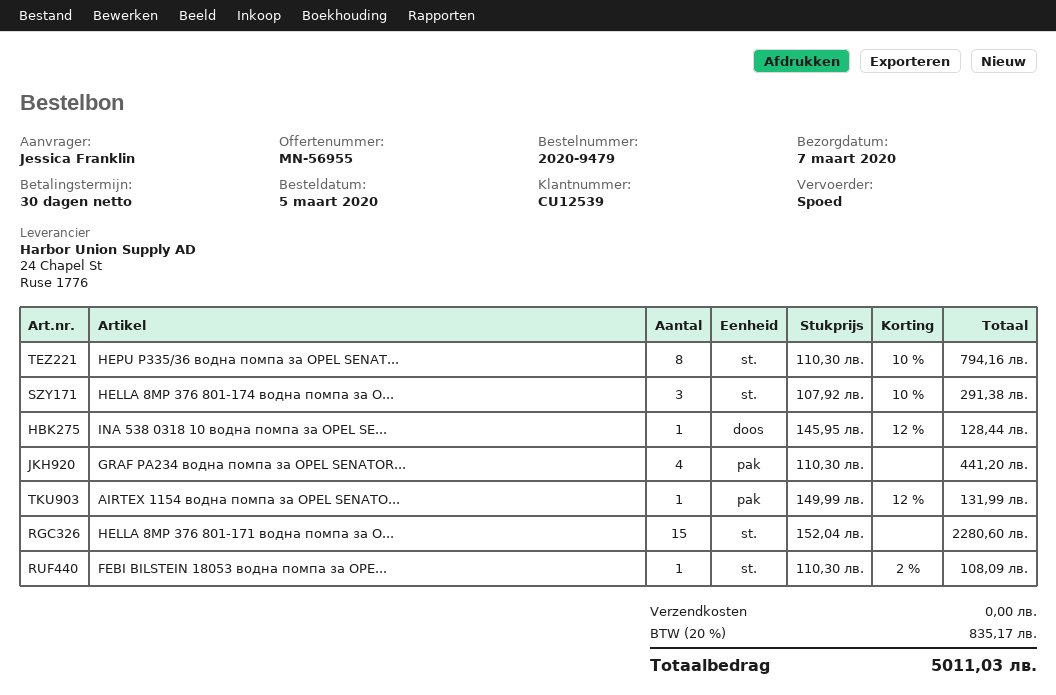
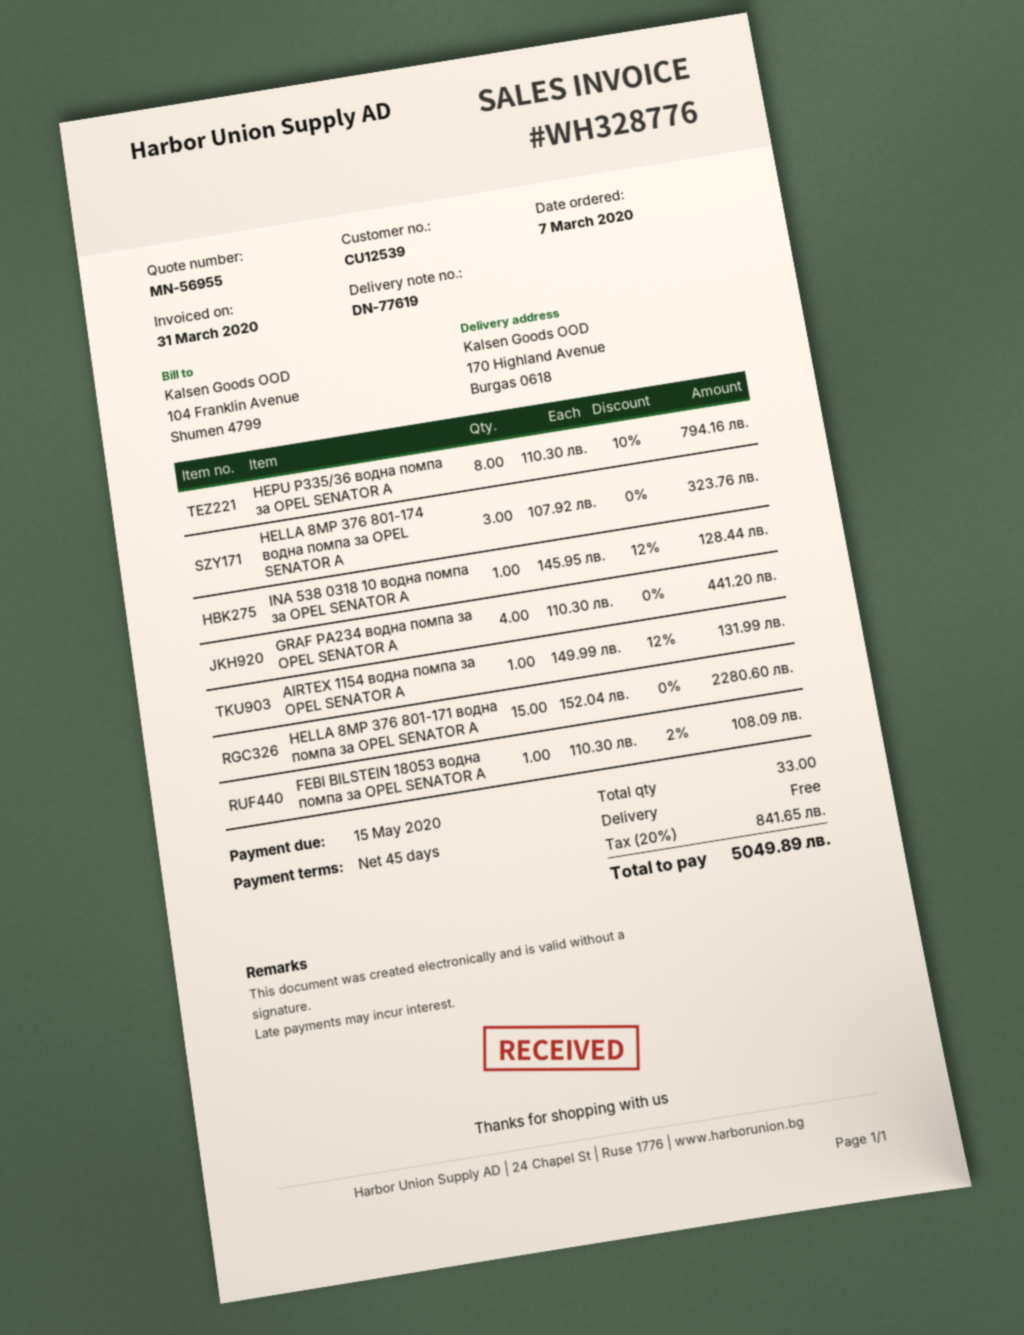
order date: 2020-03-05 -> 2020-03-07
payment terms: 30 days -> 45 days
HELLA 8MP 376 801-174 водна помпа за O...: 3 x 107.92 - 10% = 291.38 -> 3 x 107.92 = 323.76
tax: 20% = 835.17 -> 20% = 841.65
total: 5011.03 -> 5049.89

